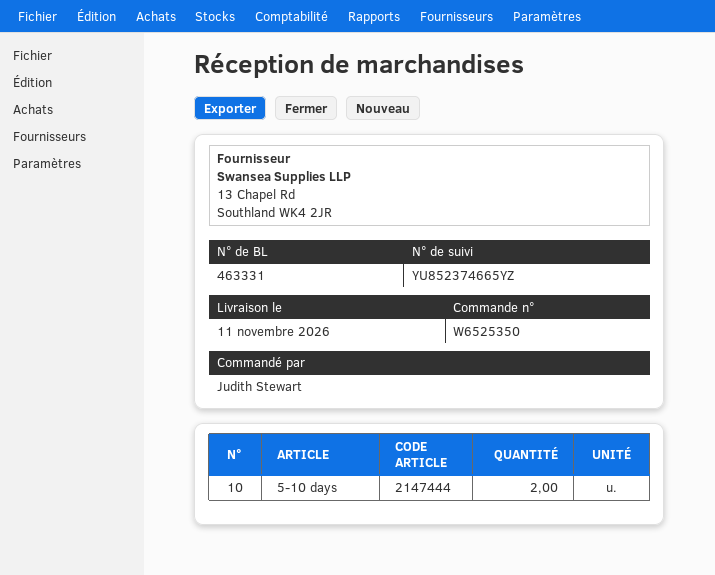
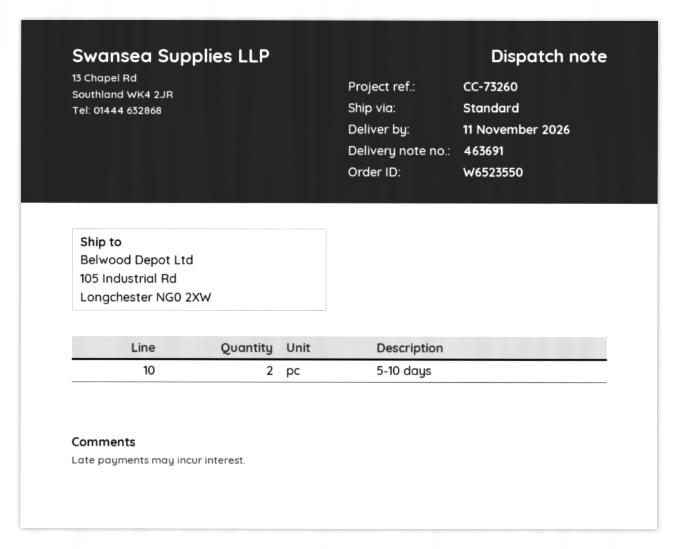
order number: W6525350 -> W6523550
delivery note number: 463331 -> 463691

